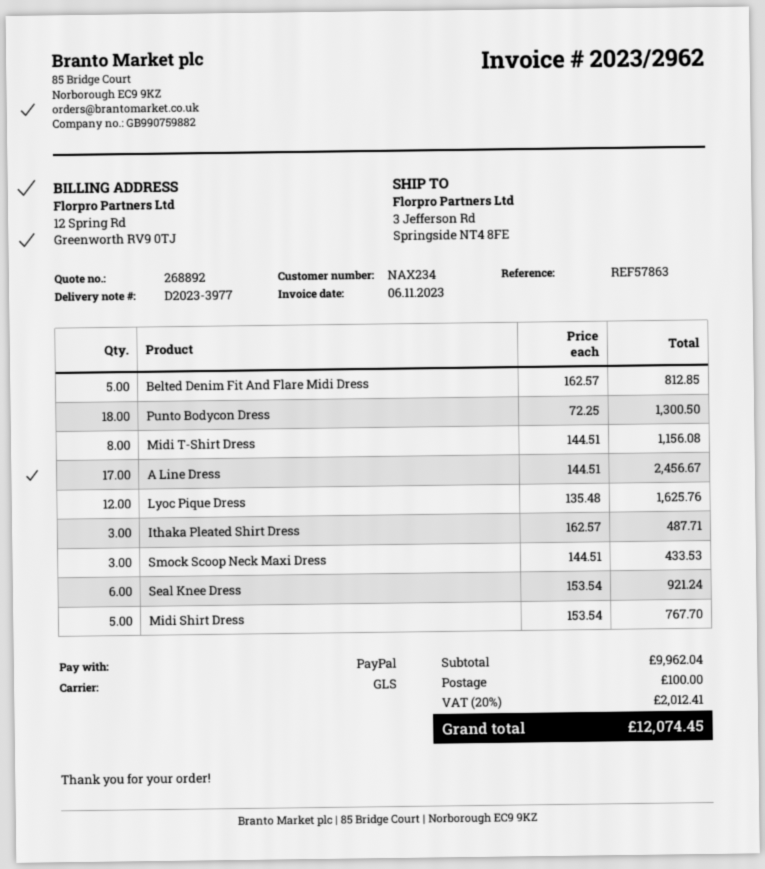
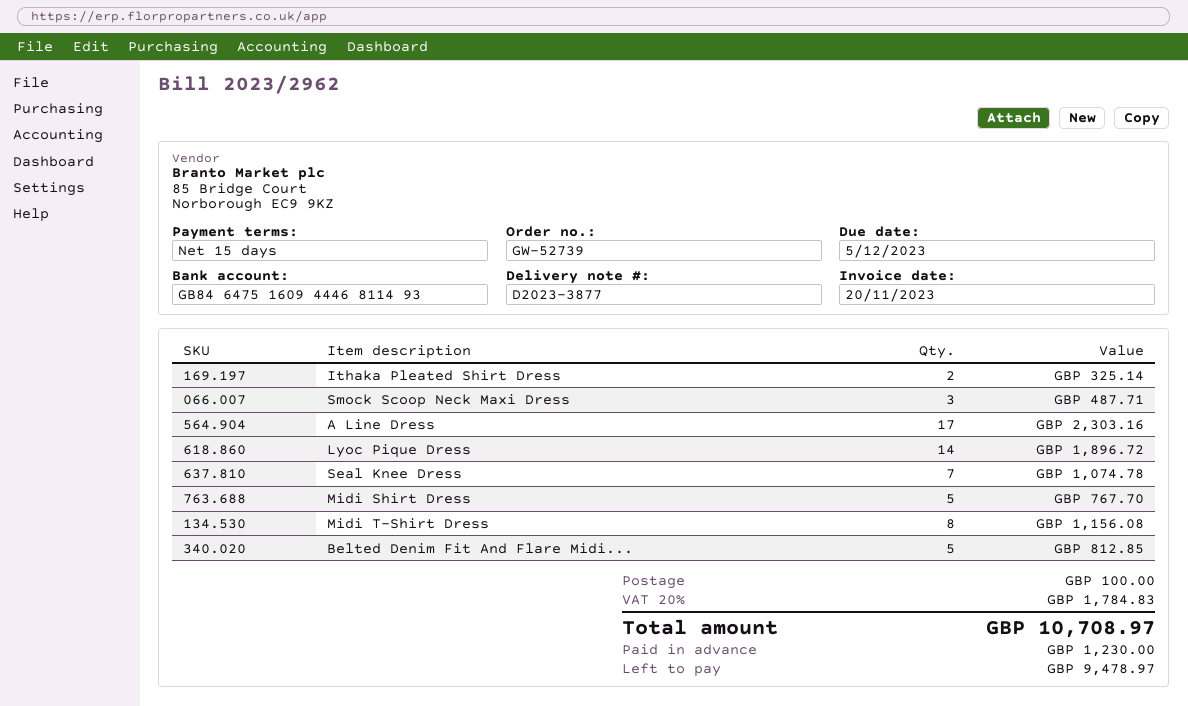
delivery note number: D2023-3977 -> D2023-3877
invoice date: 2023-11-06 -> 2023-11-20
Punto Bodycon Dress: 18 for 1300.50 -> none
A Line Dress: 17 for 2456.67 -> 17 for 2303.16
Lyoc Pique Dress: 12 for 1625.76 -> 14 for 1896.72
Ithaka Pleated Shirt Dress: 3 for 487.71 -> 2 for 325.14
Smock Scoop Neck Maxi Dress: 3 for 433.53 -> 3 for 487.71
Seal Knee Dress: 6 for 921.24 -> 7 for 1074.78
tax: 20% = 2012.41 -> 20% = 1784.83
total: 12074.45 -> 10708.97

